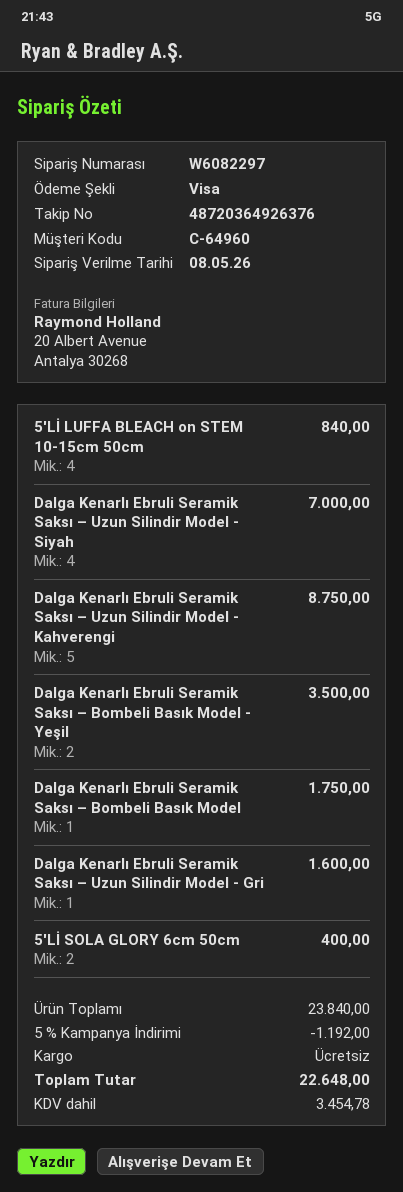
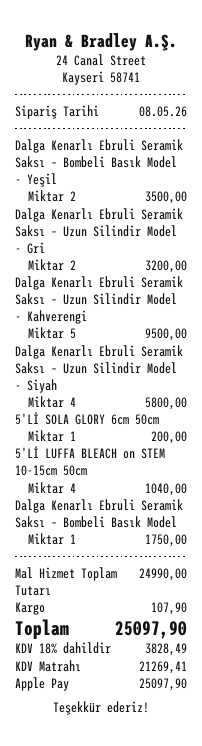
payment method: Visa -> Apple Pay
5'Lİ LUFFA BLEACH on STEM 10-15cm 50cm: 4 for 840.00 -> 4 for 1040.00
Dalga Kenarlı Ebruli Seramik Saksı – Uzun Silindir Model - Siyah: 4 for 7000.00 -> 4 for 5800.00
Dalga Kenarlı Ebruli Seramik Saksı – Uzun Silindir Model - Kahverengi: 5 for 8750.00 -> 5 for 9500.00
Dalga Kenarlı Ebruli Seramik Saksı – Uzun Silindir Model - Gri: 1 for 1600.00 -> 2 for 3200.00
5'Lİ SOLA GLORY 6cm 50cm: 2 for 400.00 -> 1 for 200.00
subtotal: 23840.00 -> 24990.00
discount: 5% = 1192.00 -> none
shipping: 0.00 -> 107.90
tax: 3454.78 -> 3828.49
total: 22648.00 -> 25097.90

